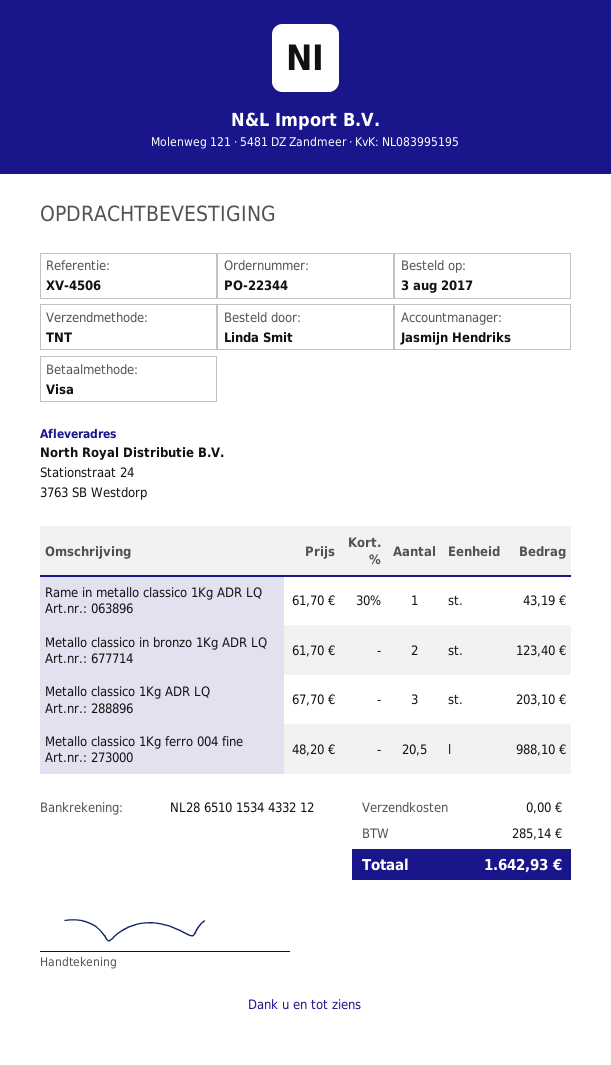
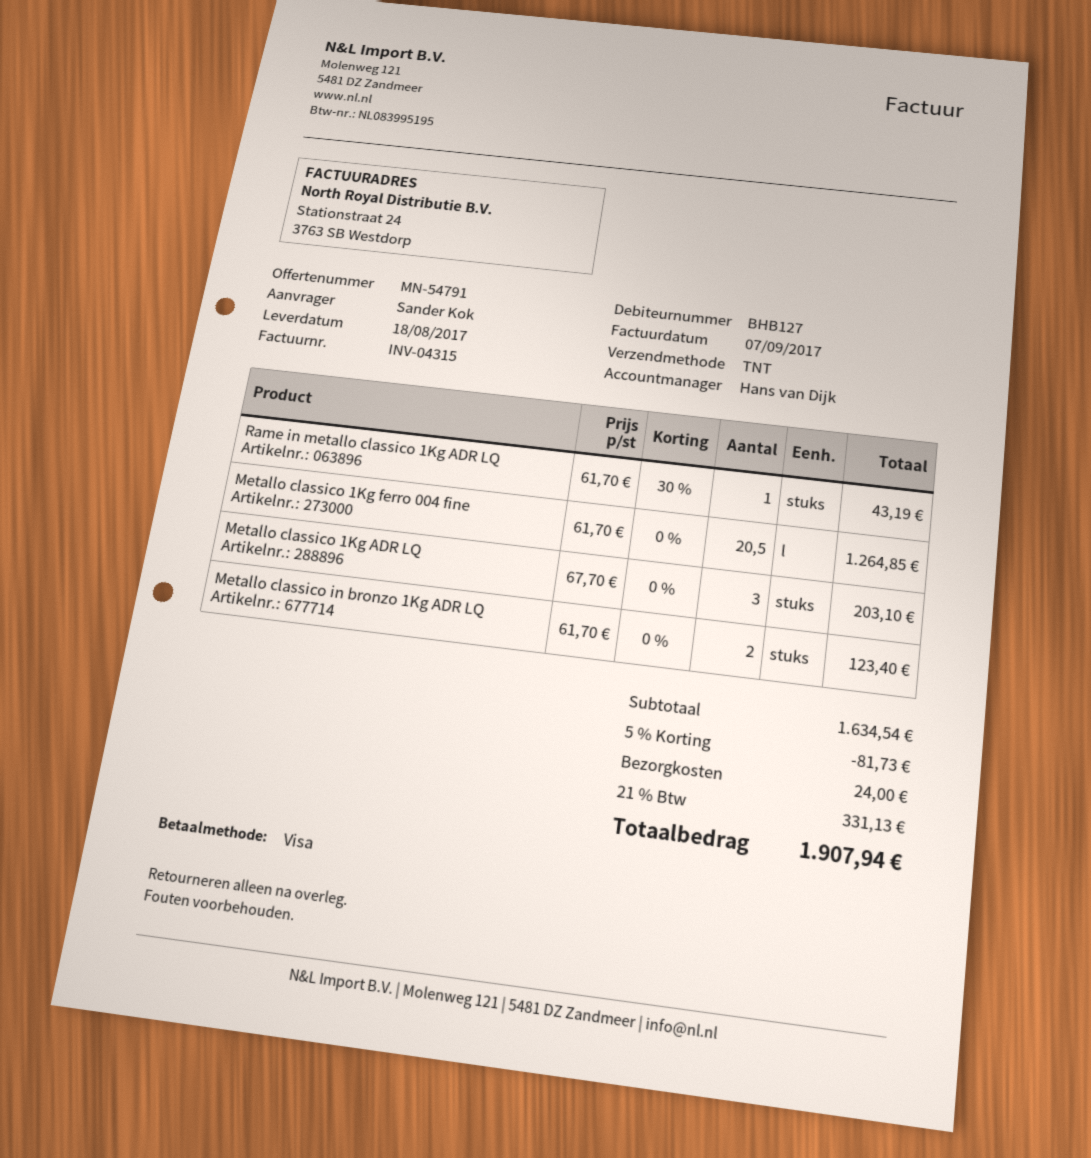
ordered by: Linda Smit -> Sander Kok
sales rep: Jasmijn Hendriks -> Hans van Dijk
Metallo classico 1Kg ferro 004 fine: 20.5 x 48.20 = 988.10 -> 20.5 x 61.70 = 1264.85
discount: none -> 5% = 81.73
shipping: 0.00 -> 24.00
tax: 285.14 -> 331.13
total: 1642.93 -> 1907.94

